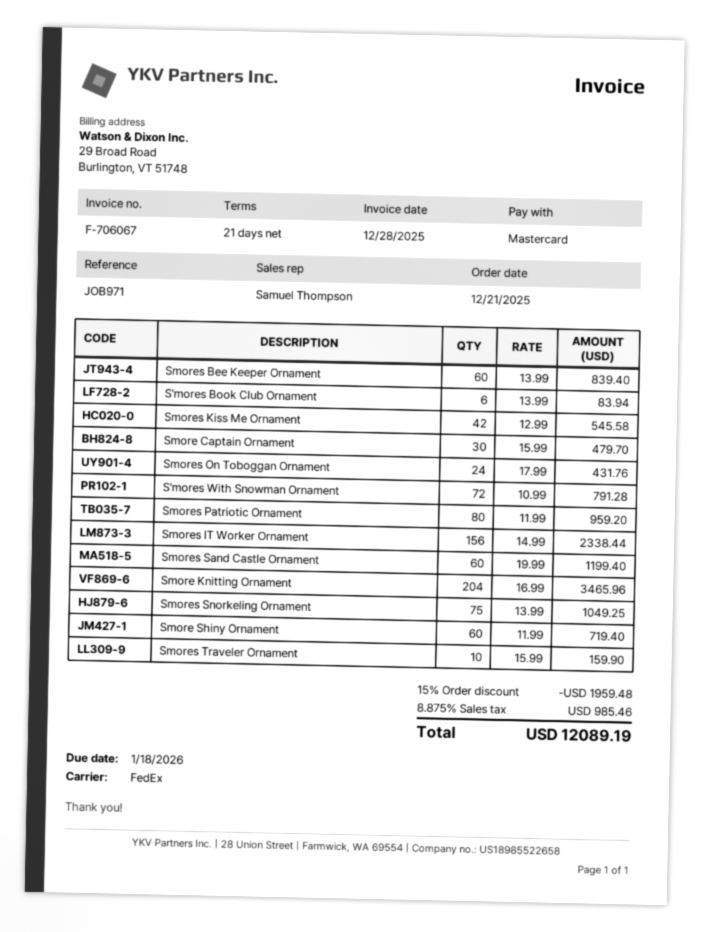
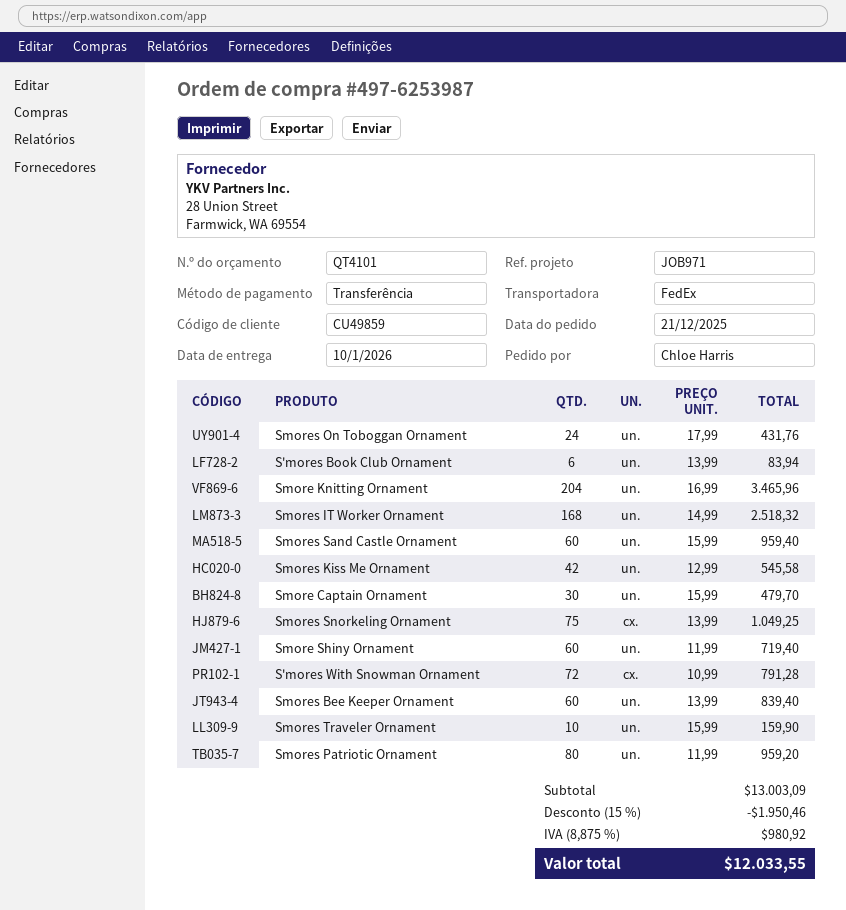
payment method: Mastercard -> bank transfer
Smores IT Worker Ornament: 156 x 14.99 = 2338.44 -> 168 x 14.99 = 2518.32
Smores Sand Castle Ornament: 60 x 19.99 = 1199.40 -> 60 x 15.99 = 959.40
discount: 15% = 1959.48 -> 15% = 1950.46
tax: 8.875% = 985.46 -> 8.875% = 980.92
total: 12089.19 -> 12033.55

